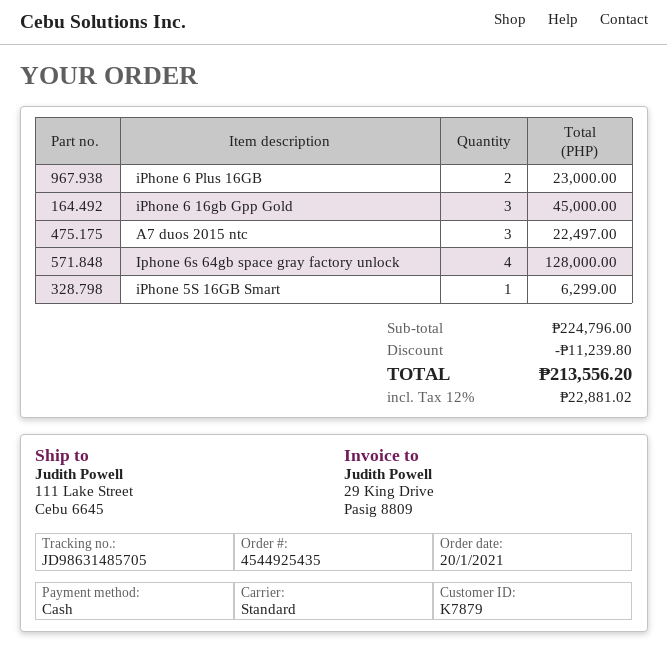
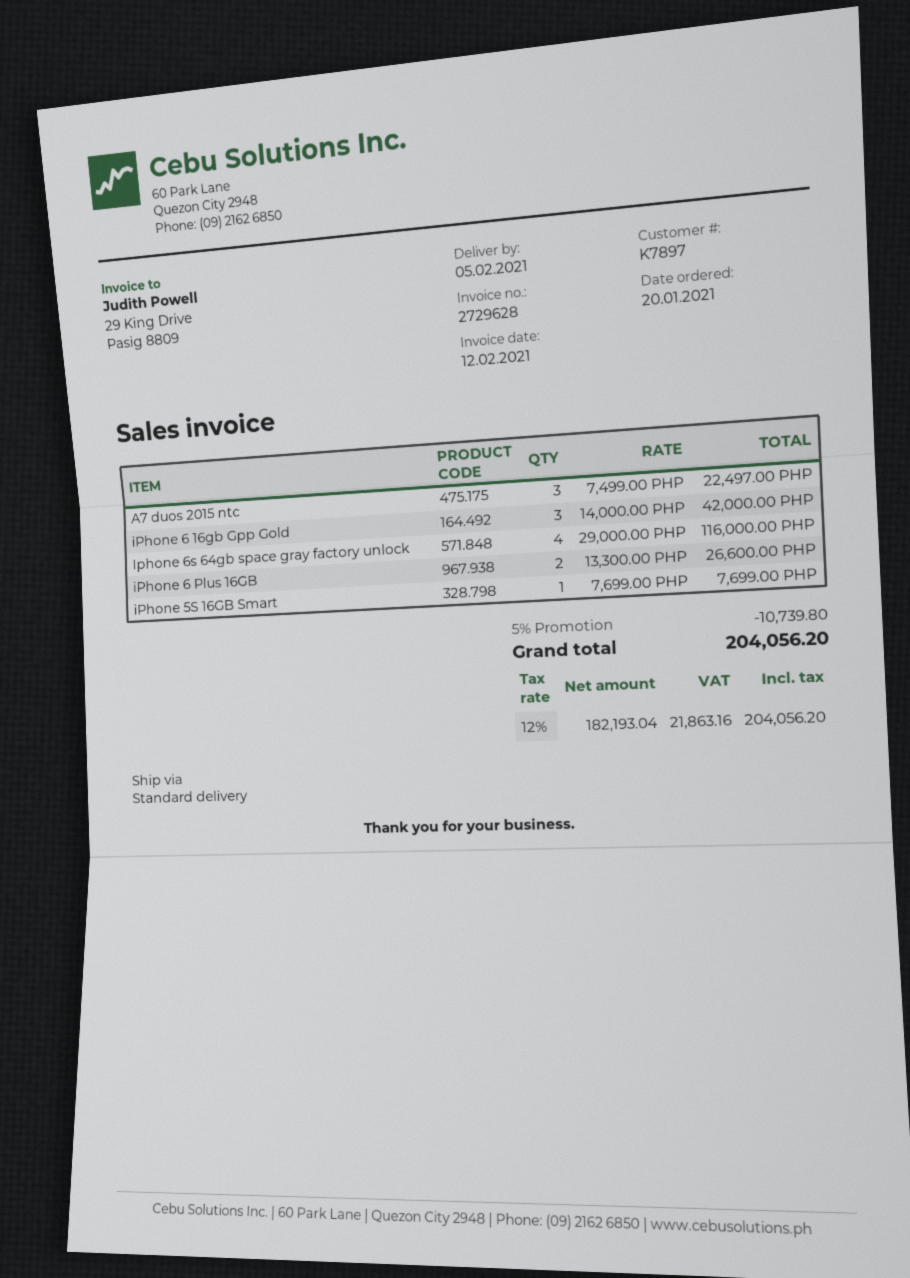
customer number: K7879 -> K7897
iPhone 6 Plus 16GB: 2 for 23000.00 -> 2 for 26600.00
iPhone 6 16gb Gpp Gold: 3 for 45000.00 -> 3 for 42000.00
Iphone 6s 64gb space gray factory unlock: 4 for 128000.00 -> 4 for 116000.00
iPhone 5S 16GB Smart: 1 for 6299.00 -> 1 for 7699.00
discount: 11239.80 -> 10739.80
tax: 12% = 22881.02 -> 12% = 21863.16
total: 213556.20 -> 204056.20

